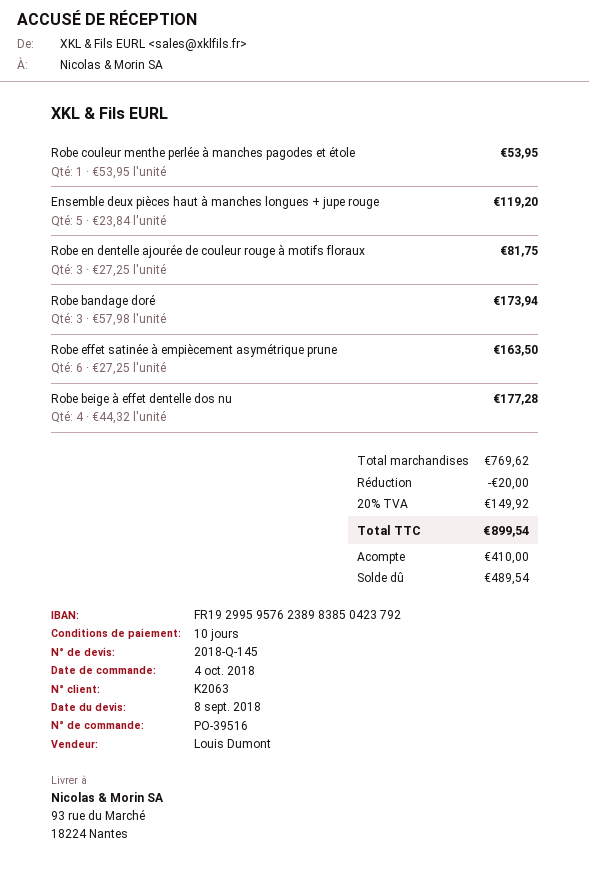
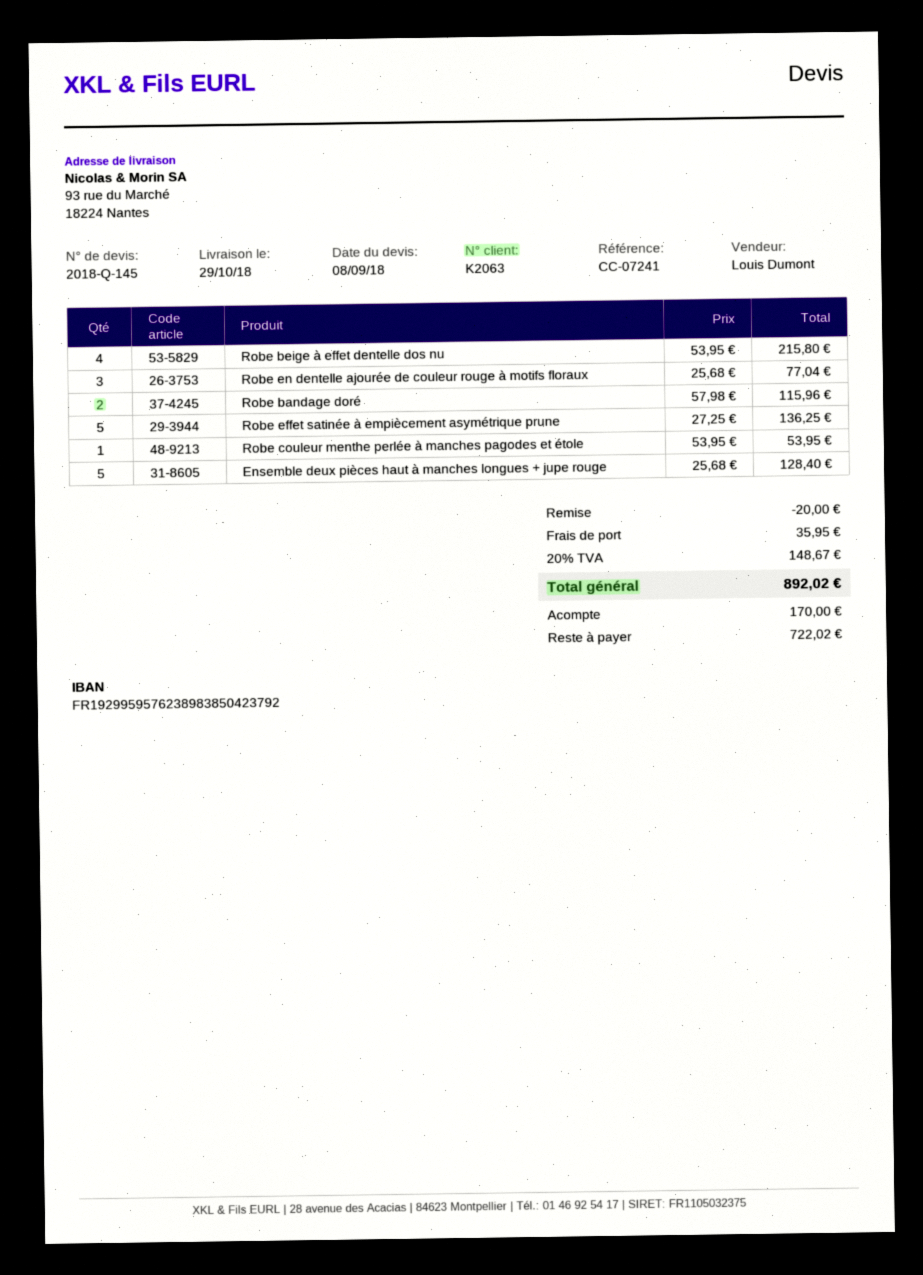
Ensemble deux pièces haut à manches longues + jupe rouge: 5 x 23.84 = 119.20 -> 5 x 25.68 = 128.40
Robe en dentelle ajourée de couleur rouge à motifs floraux: 3 x 27.25 = 81.75 -> 3 x 25.68 = 77.04
Robe bandage doré: 3 x 57.98 = 173.94 -> 2 x 57.98 = 115.96
Robe effet satinée à empiècement asymétrique prune: 6 x 27.25 = 163.50 -> 5 x 27.25 = 136.25
Robe beige à effet dentelle dos nu: 4 x 44.32 = 177.28 -> 4 x 53.95 = 215.80
shipping: none -> 35.95
tax: 20% = 149.92 -> 20% = 148.67
total: 899.54 -> 892.02
deposit: 410.00 -> 170.00
balance: 489.54 -> 722.02

